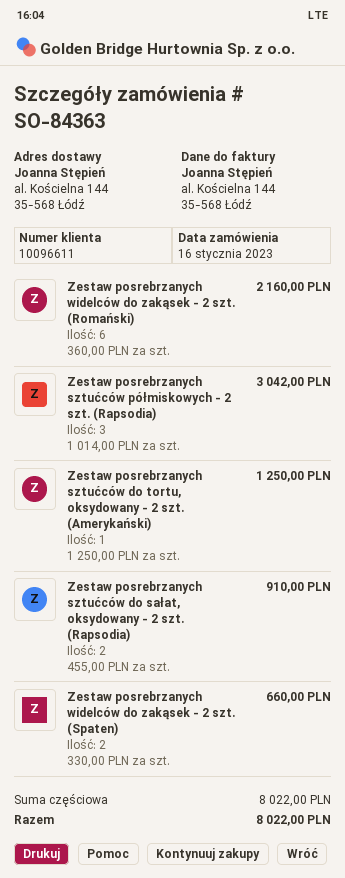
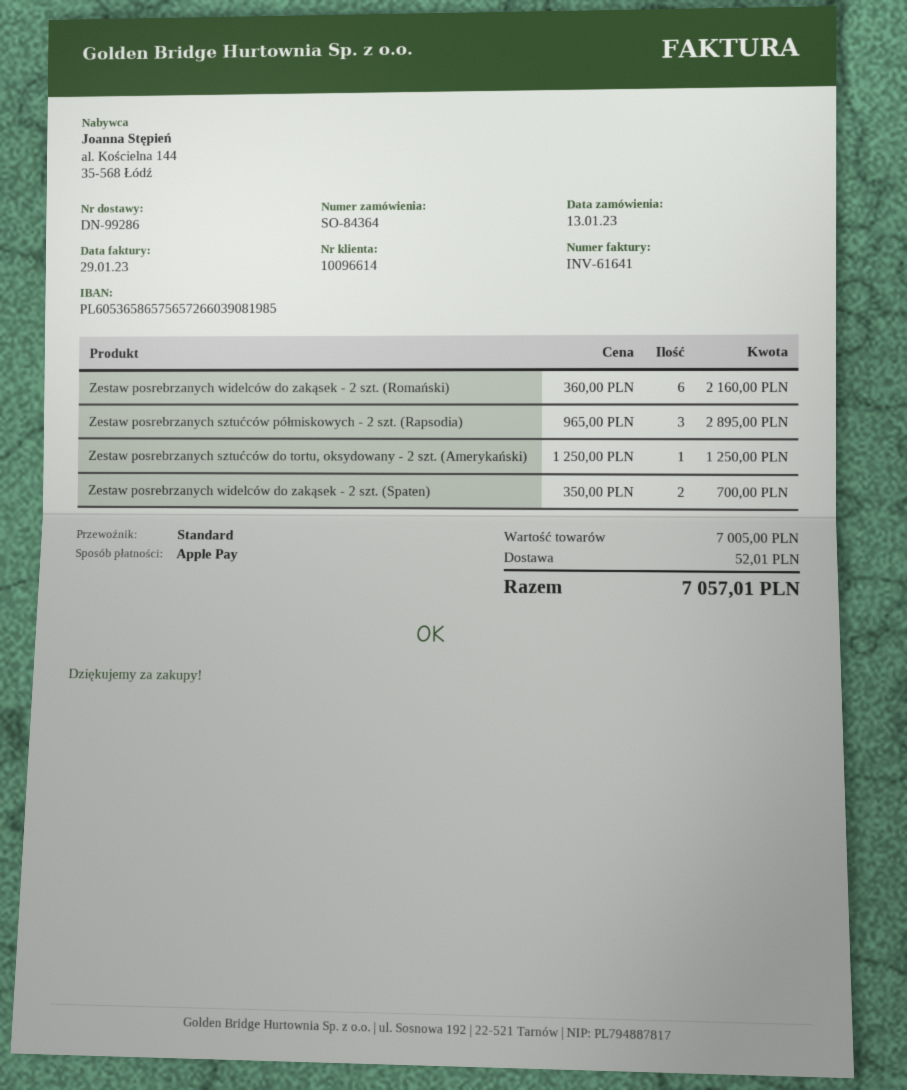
order number: SO-84363 -> SO-84364
order date: 2023-01-16 -> 2023-01-13
customer number: 10096611 -> 10096614
Zestaw posrebrzanych sztućców półmiskowych - 2 szt. (Rapsodia): 3 x 1014.00 = 3042.00 -> 3 x 965.00 = 2895.00
Zestaw posrebrzanych sztućców do sałat, oksydowany - 2 szt. (Rapsodia): 2 x 455.00 = 910.00 -> none
Zestaw posrebrzanych widelców do zakąsek - 2 szt. (Spaten): 2 x 330.00 = 660.00 -> 2 x 350.00 = 700.00
subtotal: 8022.00 -> 7005.00
shipping: none -> 52.01
total: 8022.00 -> 7057.01

